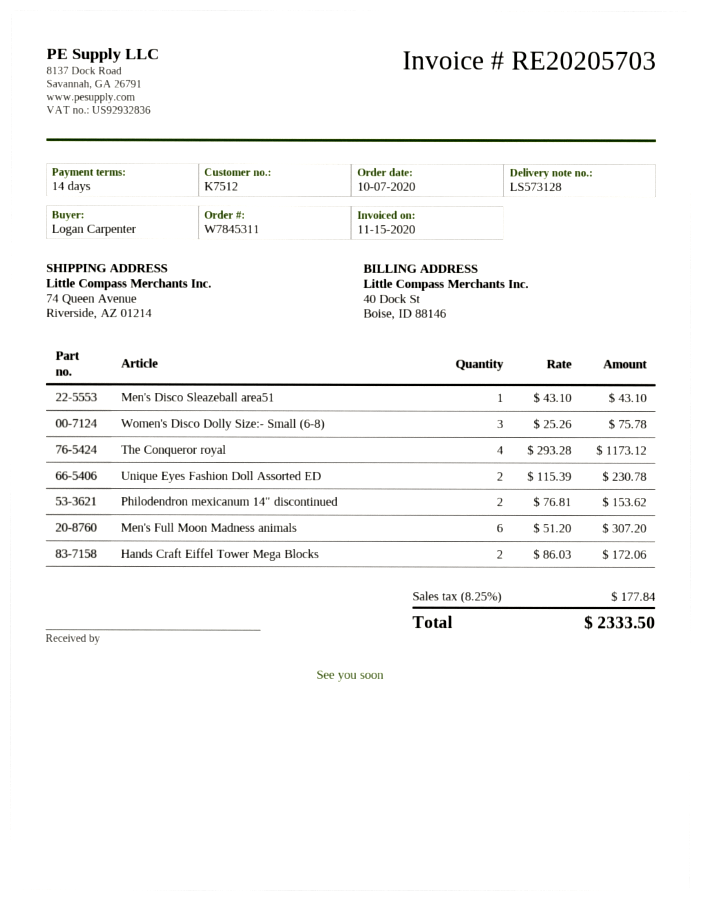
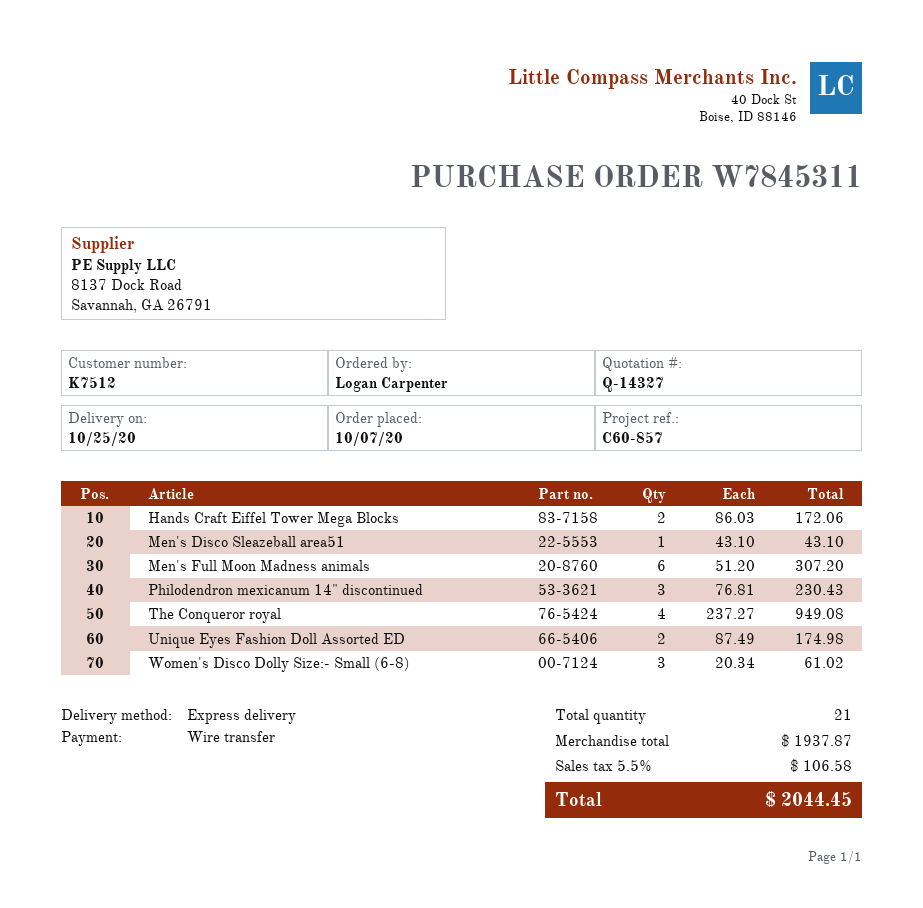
Women's Disco Dolly Size:- Small (6-8): 3 x 25.26 = 75.78 -> 3 x 20.34 = 61.02
The Conqueror royal: 4 x 293.28 = 1173.12 -> 4 x 237.27 = 949.08
Unique Eyes Fashion Doll Assorted ED: 2 x 115.39 = 230.78 -> 2 x 87.49 = 174.98
Philodendron mexicanum 14" discontinued: 2 x 76.81 = 153.62 -> 3 x 76.81 = 230.43
tax: 8.25% = 177.84 -> 5.5% = 106.58
total: 2333.50 -> 2044.45

